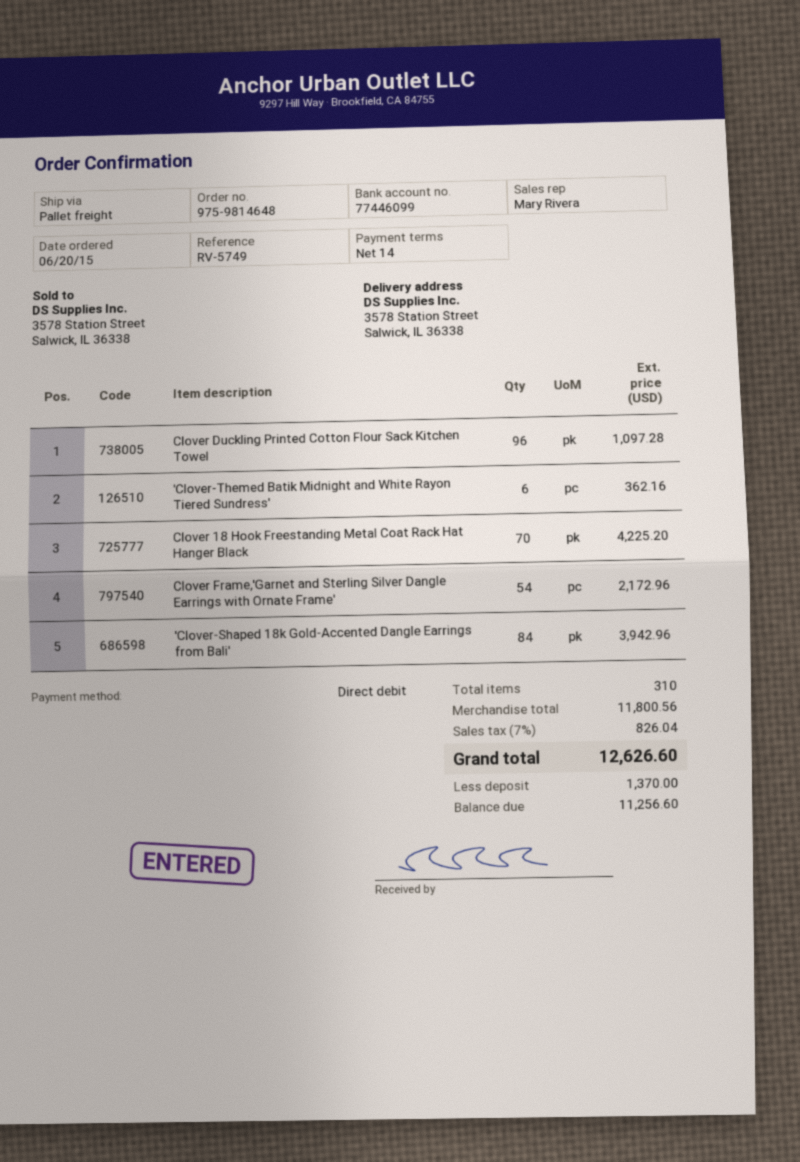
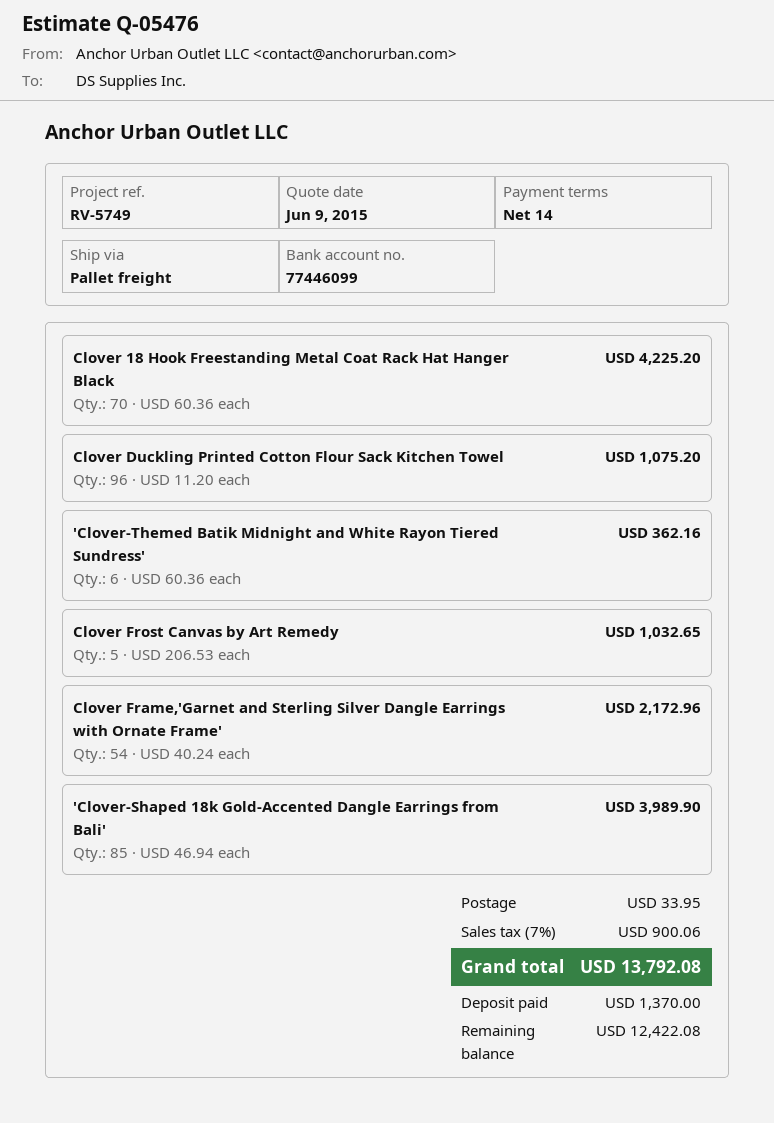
Clover Duckling Printed Cotton Flour Sack Kitchen Towel: 96 for 1097.28 -> 96 for 1075.20
'Clover-Shaped 18k Gold-Accented Dangle Earrings from Bali': 84 for 3942.96 -> 85 for 3989.90
Clover Frost Canvas by Art Remedy: none -> 5 for 1032.65
shipping: none -> 33.95
tax: 7% = 826.04 -> 7% = 900.06
total: 12626.60 -> 13792.08
balance: 11256.60 -> 12422.08

